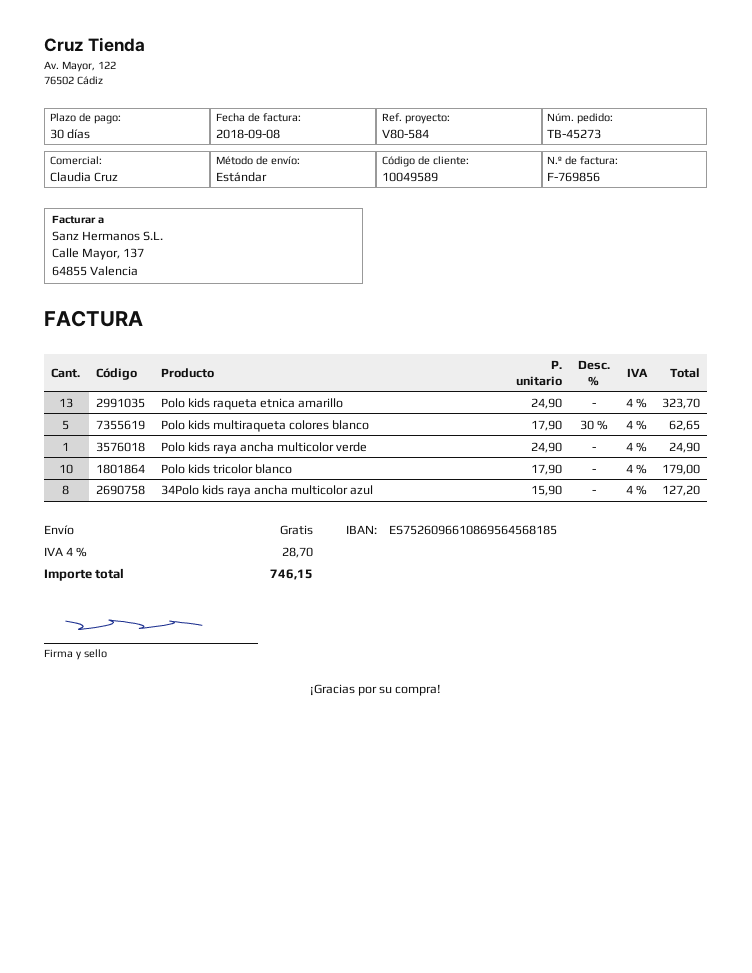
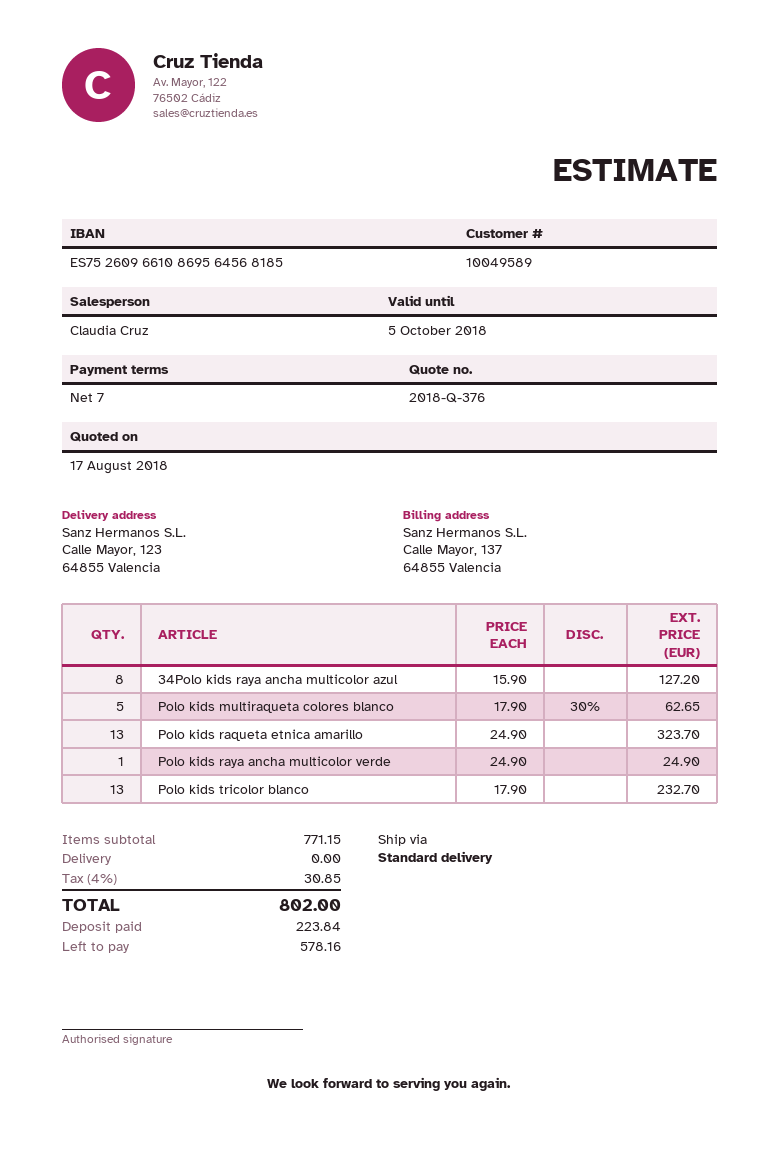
payment terms: 30 days -> 7 days
Polo kids tricolor blanco: 10 x 17.90 = 179.00 -> 13 x 17.90 = 232.70
tax: 4% = 28.70 -> 4% = 30.85
total: 746.15 -> 802.00

